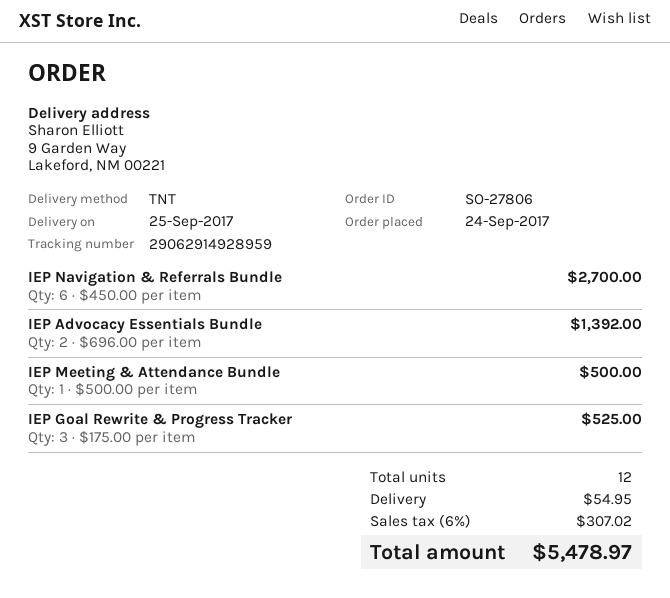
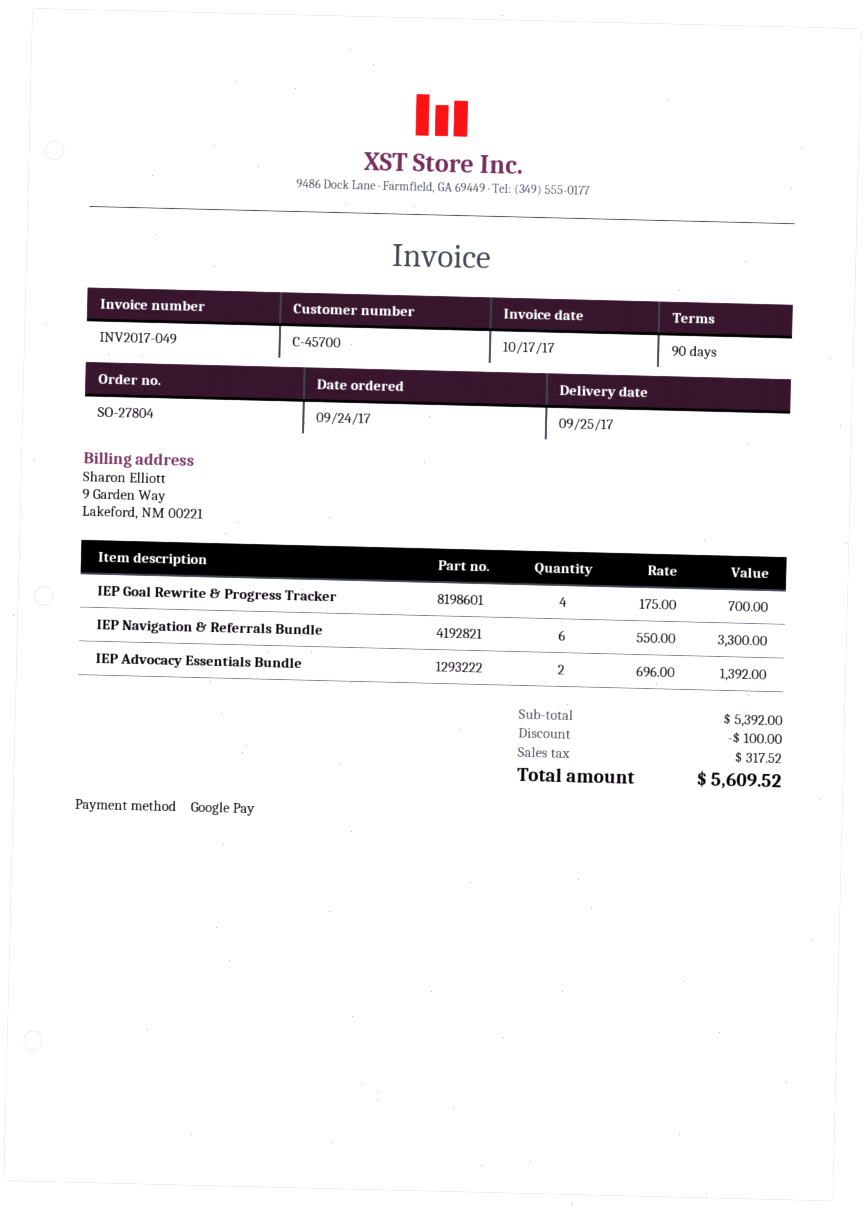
order number: SO-27806 -> SO-27804
IEP Navigation & Referrals Bundle: 6 x 450.00 = 2700.00 -> 6 x 550.00 = 3300.00
IEP Meeting & Attendance Bundle: 1 x 500.00 = 500.00 -> none
IEP Goal Rewrite & Progress Tracker: 3 x 175.00 = 525.00 -> 4 x 175.00 = 700.00
discount: none -> 100.00
shipping: 54.95 -> none
tax: 307.02 -> 317.52
total: 5478.97 -> 5609.52

